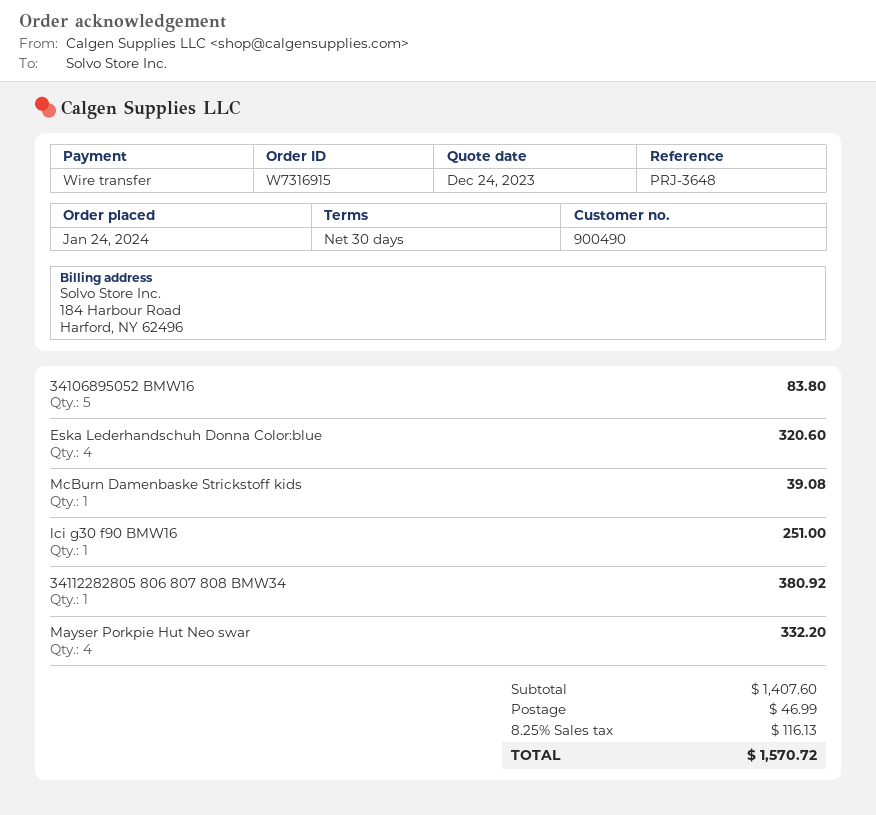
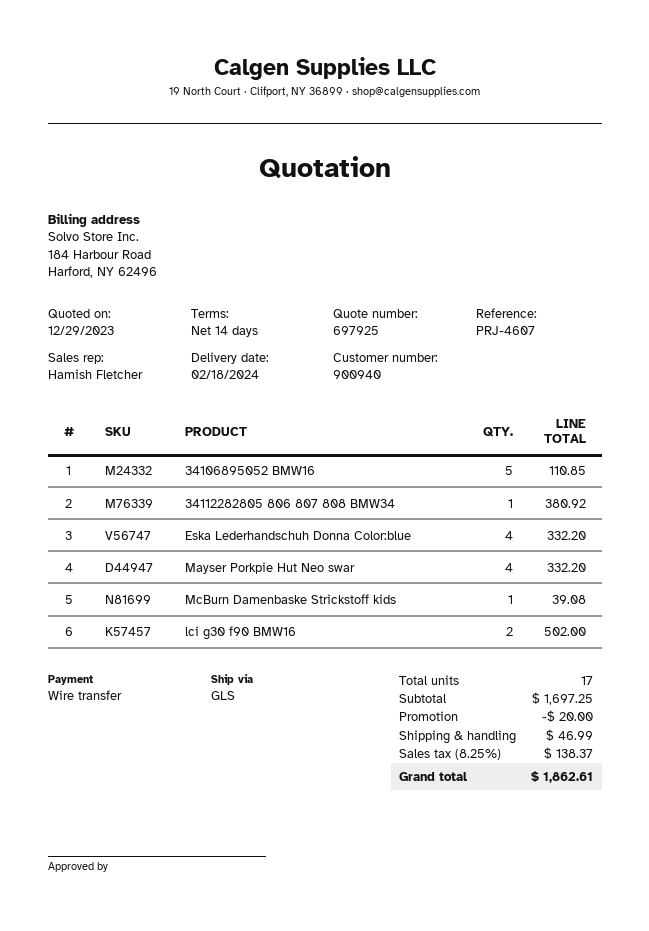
quote date: 2023-12-24 -> 2023-12-29
payment terms: 30 days -> 14 days
customer number: 900490 -> 900940
reference: PRJ-3648 -> PRJ-4607
34106895052 BMW16: 5 for 83.80 -> 5 for 110.85
Eska Lederhandschuh Donna Color:blue: 4 for 320.60 -> 4 for 332.20
lci g30 f90 BMW16: 1 for 251.00 -> 2 for 502.00
subtotal: 1407.60 -> 1697.25
discount: none -> 20.00
tax: 8.25% = 116.13 -> 8.25% = 138.37
total: 1570.72 -> 1862.61

